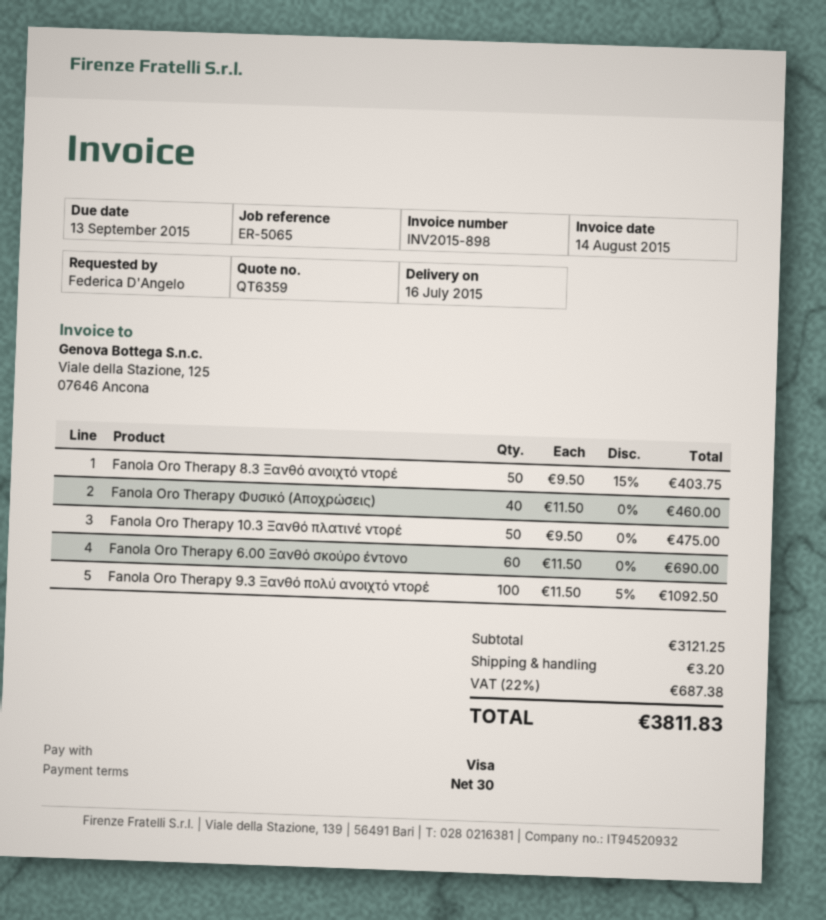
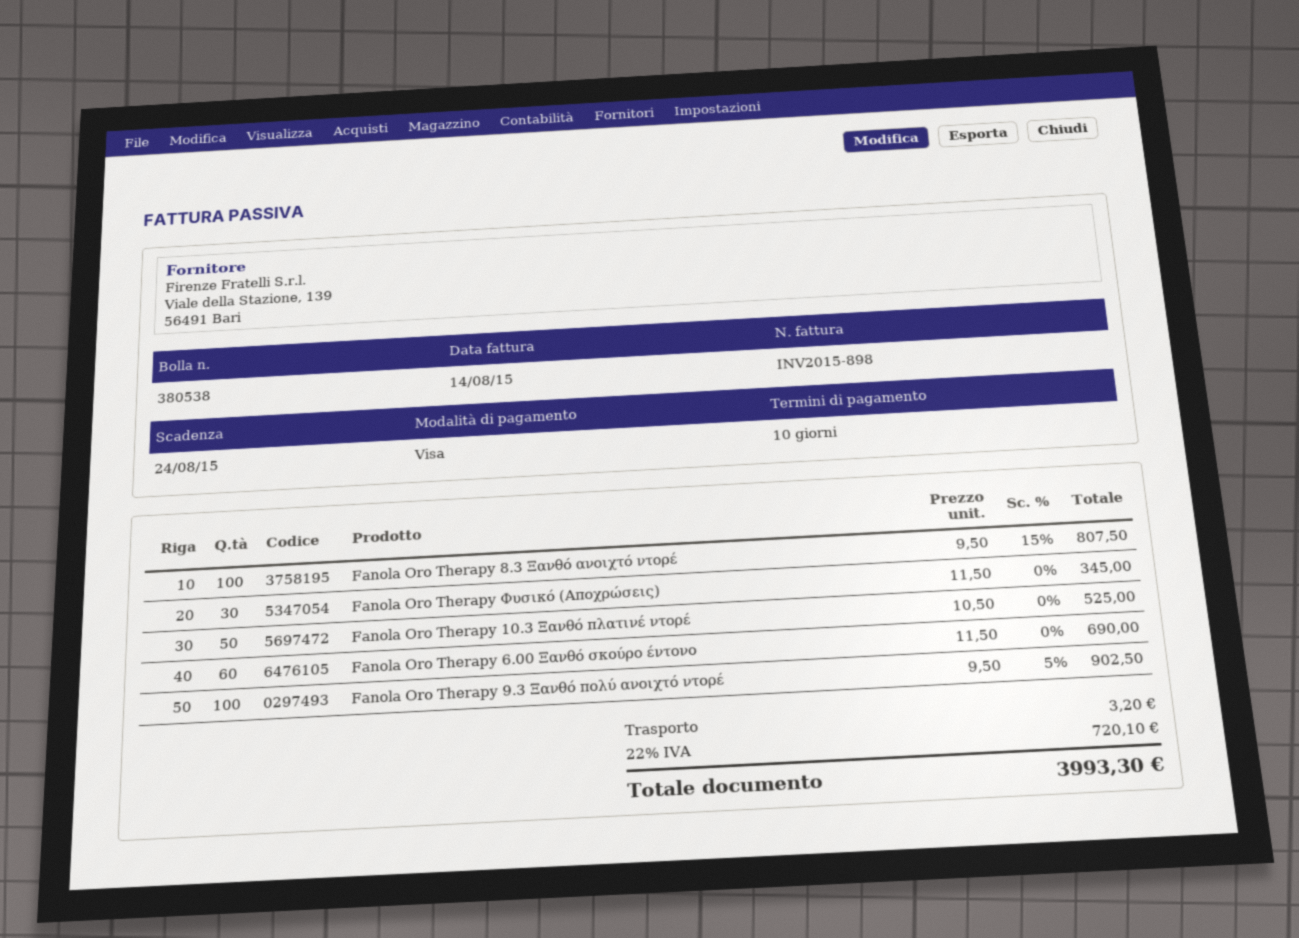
payment terms: 30 days -> 10 days
due date: 2015-09-13 -> 2015-08-24
Fanola Oro Therapy 8.3 Ξανθό ανοιχτό ντορέ: 50 x 9.50 - 15% = 403.75 -> 100 x 9.50 - 15% = 807.50
Fanola Oro Therapy Φυσικό (Αποχρώσεις): 40 x 11.50 = 460.00 -> 30 x 11.50 = 345.00
Fanola Oro Therapy 10.3 Ξανθό πλατινέ ντορέ: 50 x 9.50 = 475.00 -> 50 x 10.50 = 525.00
Fanola Oro Therapy 9.3 Ξανθό πολύ ανοιχτό ντορέ: 100 x 11.50 - 5% = 1092.50 -> 100 x 9.50 - 5% = 902.50
tax: 22% = 687.38 -> 22% = 720.10
total: 3811.83 -> 3993.30

